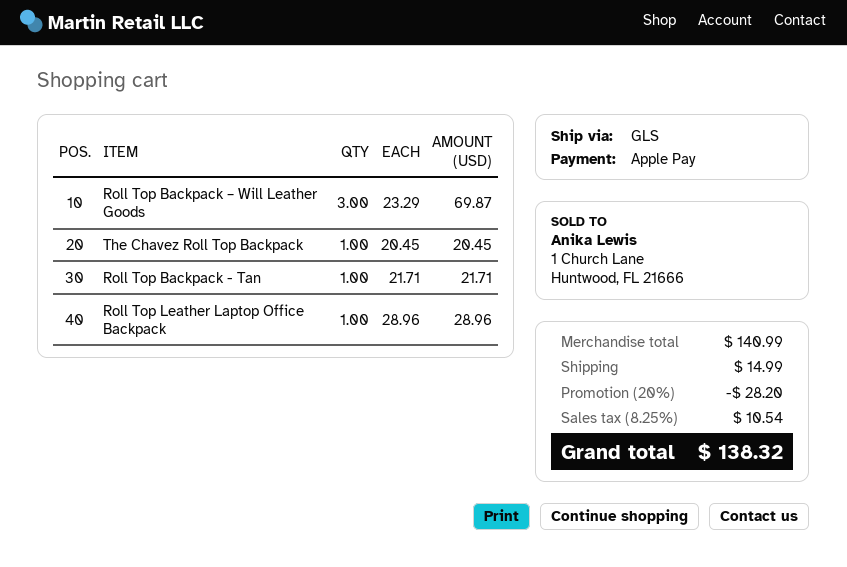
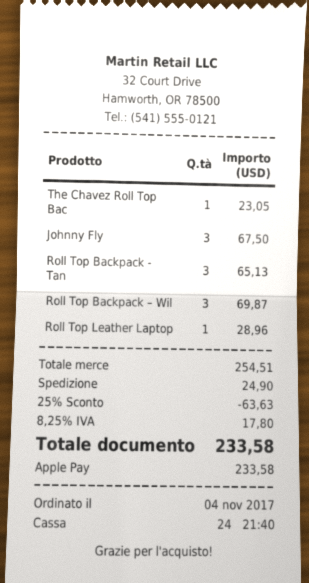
The Chavez Roll Top Backpack: 1 for 20.45 -> 1 for 23.05
Roll Top Backpack - Tan: 1 for 21.71 -> 3 for 65.13
Johnny Fly: none -> 3 for 67.50
subtotal: 140.99 -> 254.51
discount: 20% = 28.20 -> 25% = 63.63
shipping: 14.99 -> 24.90
tax: 8.25% = 10.54 -> 8.25% = 17.80
total: 138.32 -> 233.58

